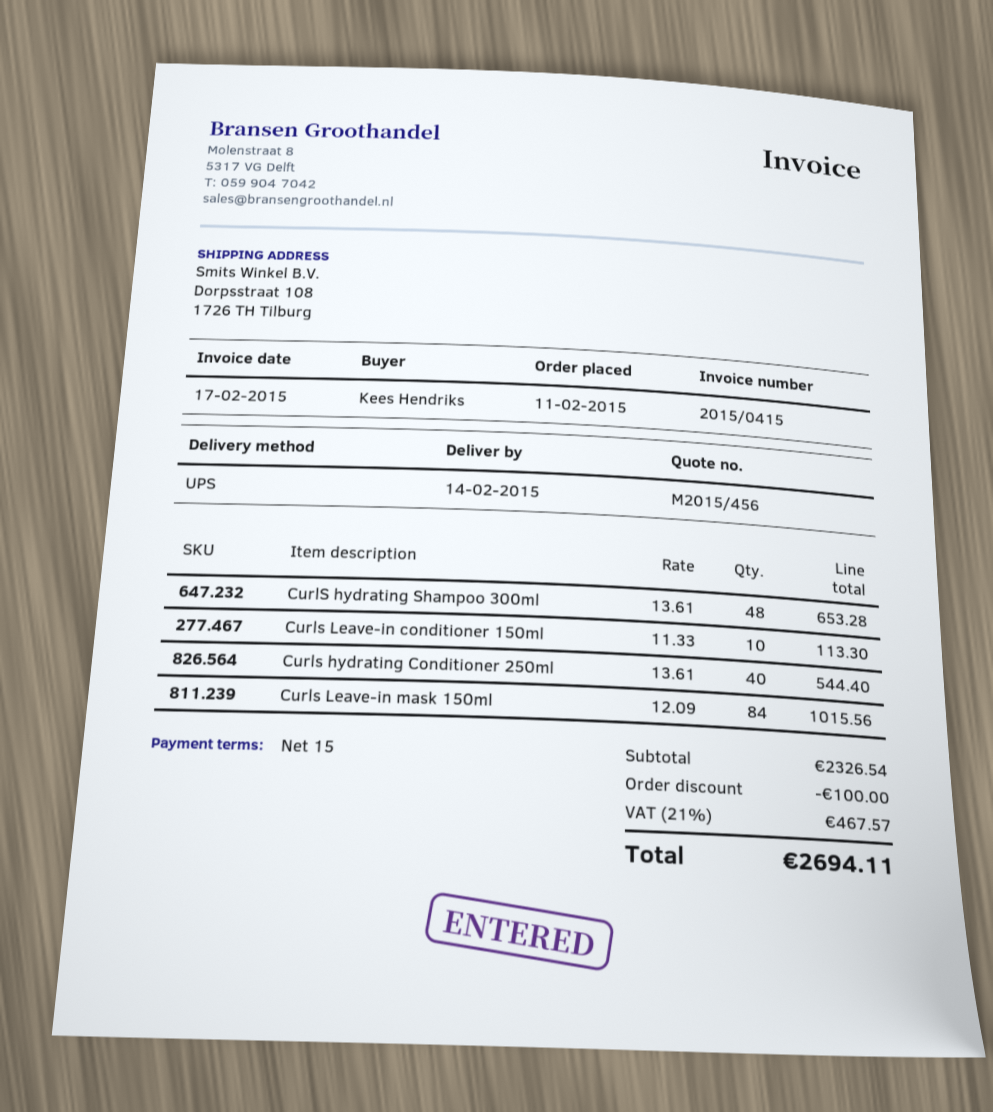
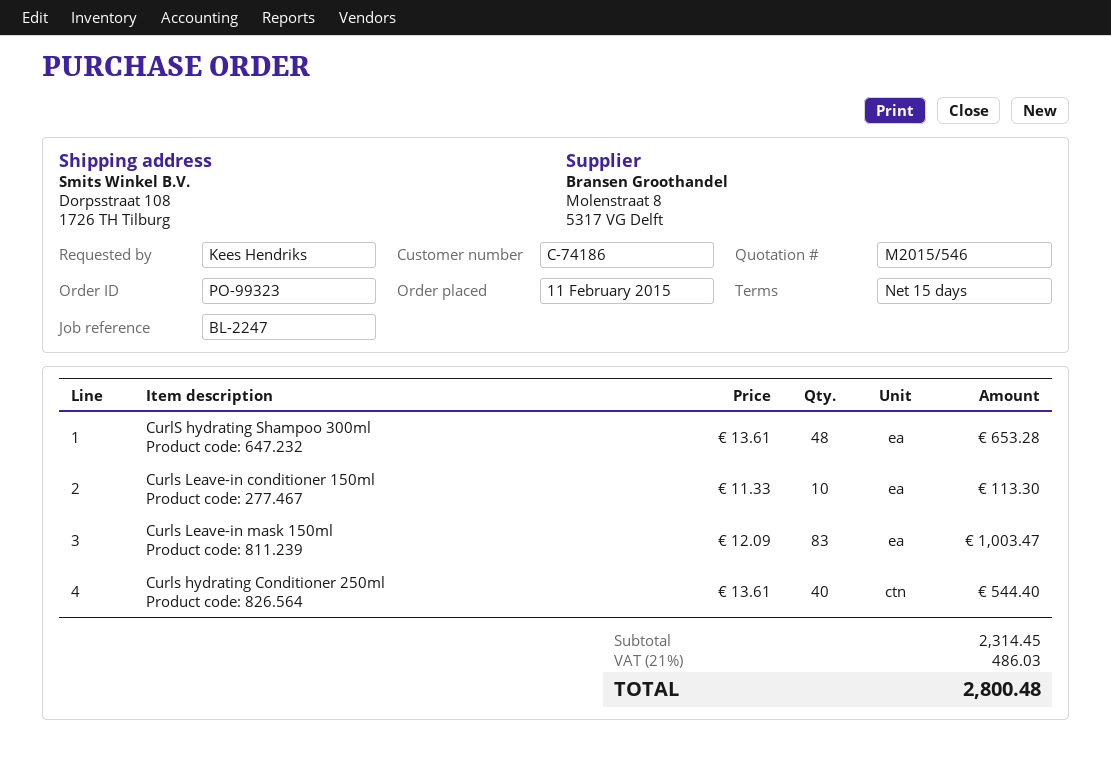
quote number: M2015/456 -> M2015/546
Curls Leave-in mask 150ml: 84 x 12.09 = 1015.56 -> 83 x 12.09 = 1003.47
subtotal: 2326.54 -> 2314.45
discount: 100.00 -> none
tax: 21% = 467.57 -> 21% = 486.03
total: 2694.11 -> 2800.48

